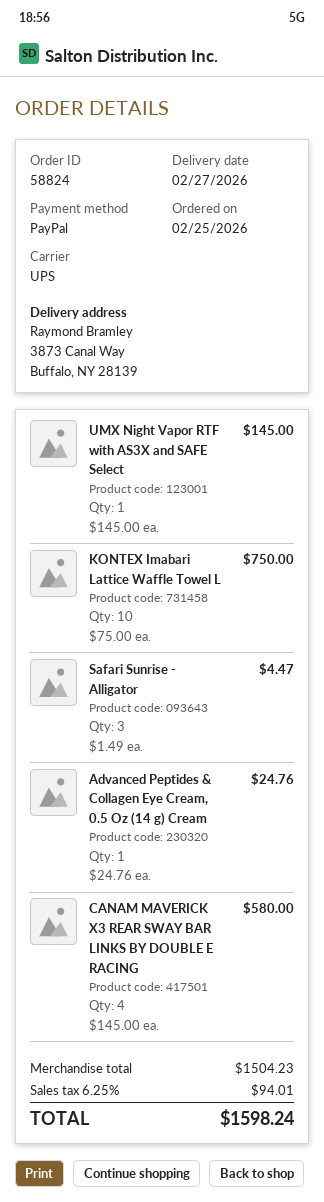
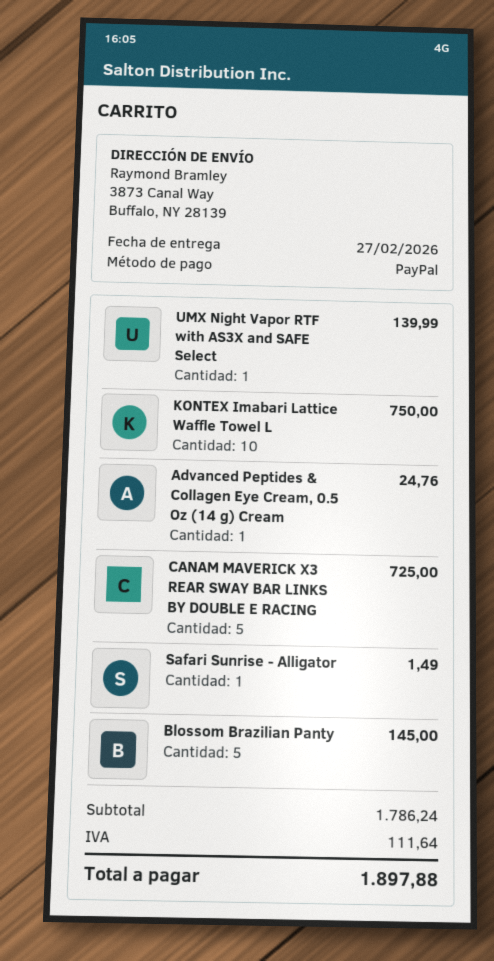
UMX Night Vapor RTF with AS3X and SAFE Select: 1 for 145.00 -> 1 for 139.99
Safari Sunrise - Alligator: 3 for 4.47 -> 1 for 1.49
CANAM MAVERICK X3 REAR SWAY BAR LINKS BY DOUBLE E RACING: 4 for 580.00 -> 5 for 725.00
Blossom Brazilian Panty: none -> 5 for 145.00
subtotal: 1504.23 -> 1786.24
tax: 94.01 -> 111.64
total: 1598.24 -> 1897.88

